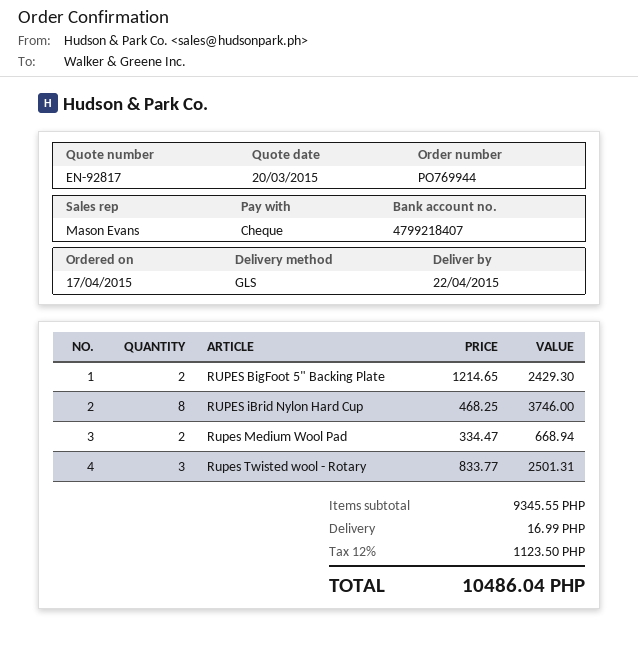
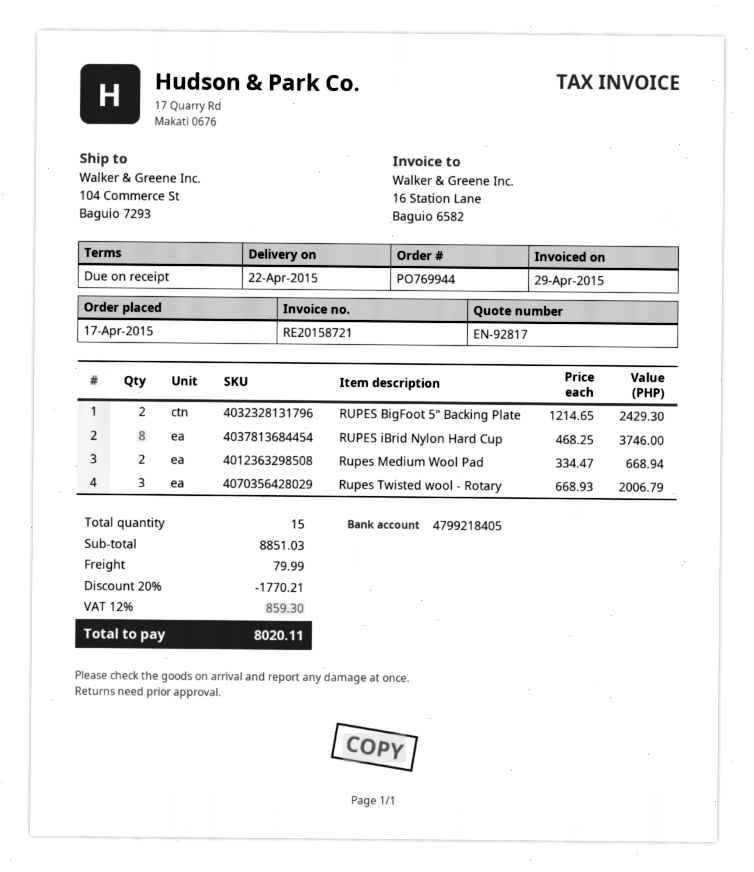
bank account: 4799218407 -> 4799218405
Rupes Twisted wool - Rotary: 3 x 833.77 = 2501.31 -> 3 x 668.93 = 2006.79
subtotal: 9345.55 -> 8851.03
discount: none -> 20% = 1770.21
shipping: 16.99 -> 79.99
tax: 12% = 1123.50 -> 12% = 859.30
total: 10486.04 -> 8020.11

